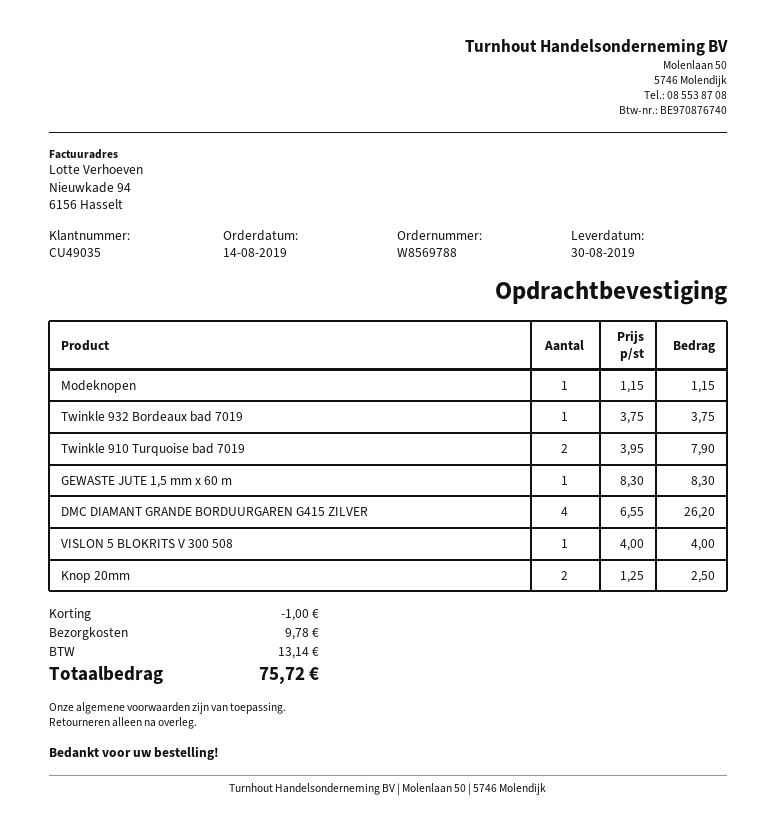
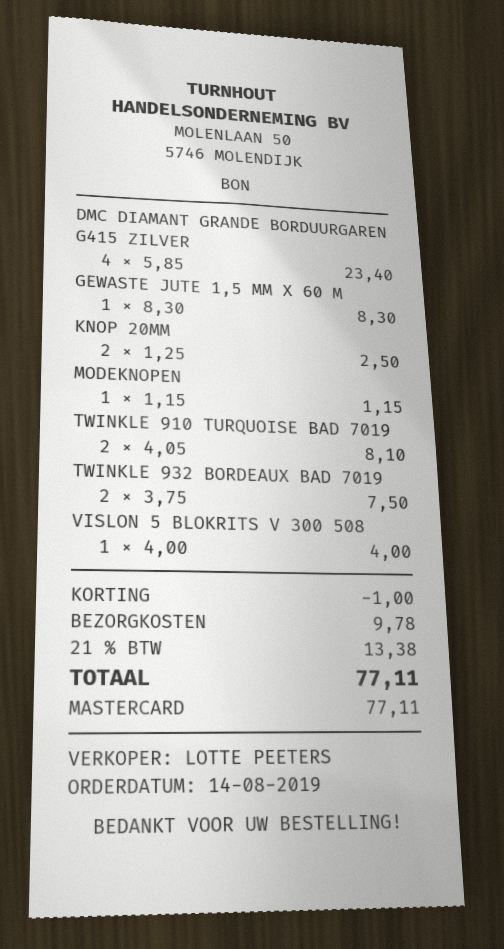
Twinkle 932 Bordeaux bad 7019: 1 x 3.75 = 3.75 -> 2 x 3.75 = 7.50
Twinkle 910 Turquoise bad 7019: 2 x 3.95 = 7.90 -> 2 x 4.05 = 8.10
DMC DIAMANT GRANDE BORDUURGAREN G415 ZILVER: 4 x 6.55 = 26.20 -> 4 x 5.85 = 23.40
tax: 13.14 -> 13.38
total: 75.72 -> 77.11

